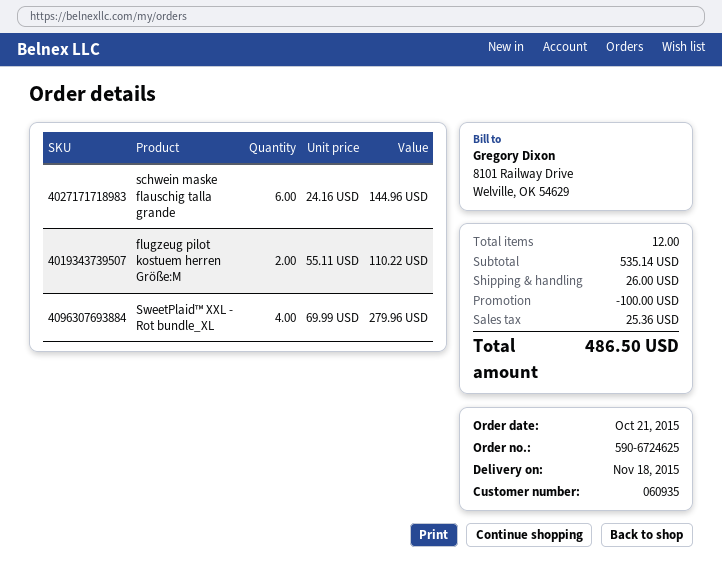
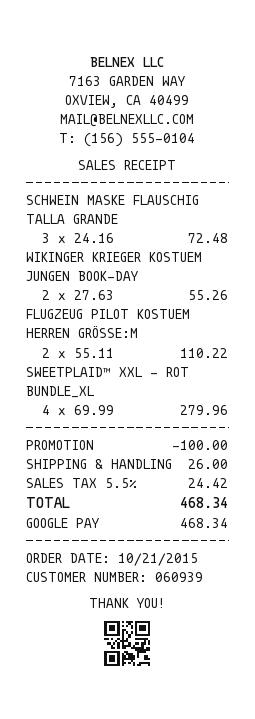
customer number: 060935 -> 060939
schwein maske flauschig talla grande: 6 x 24.16 = 144.96 -> 3 x 24.16 = 72.48
WIKINGER KRIEGER KOSTUEM JUNGEN BOOK-DAY: none -> 2 x 27.63 = 55.26
tax: 25.36 -> 24.42
total: 486.50 -> 468.34

